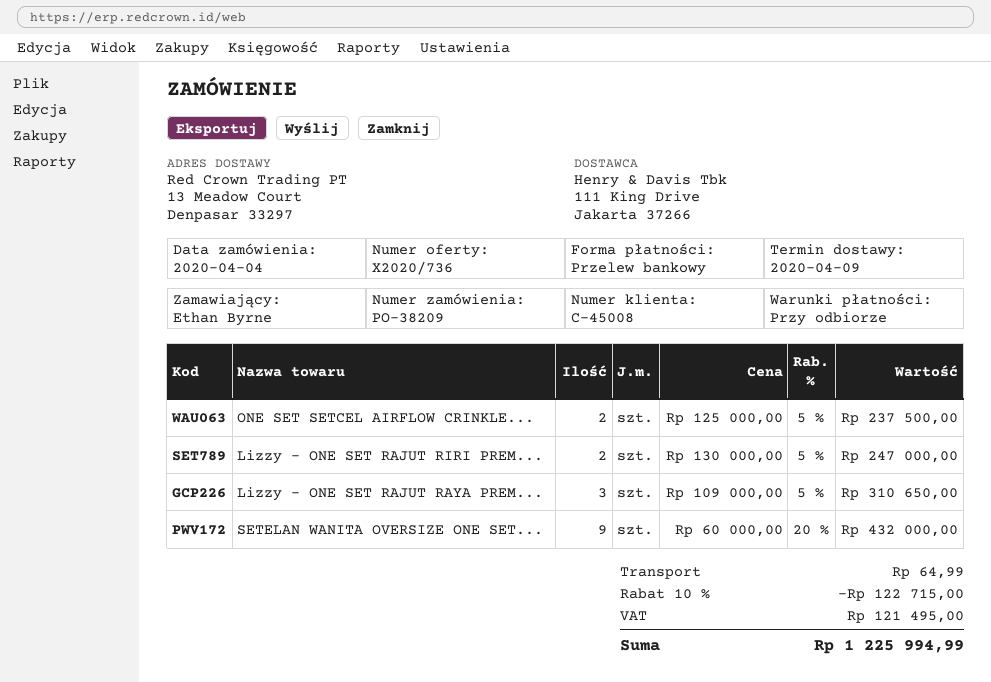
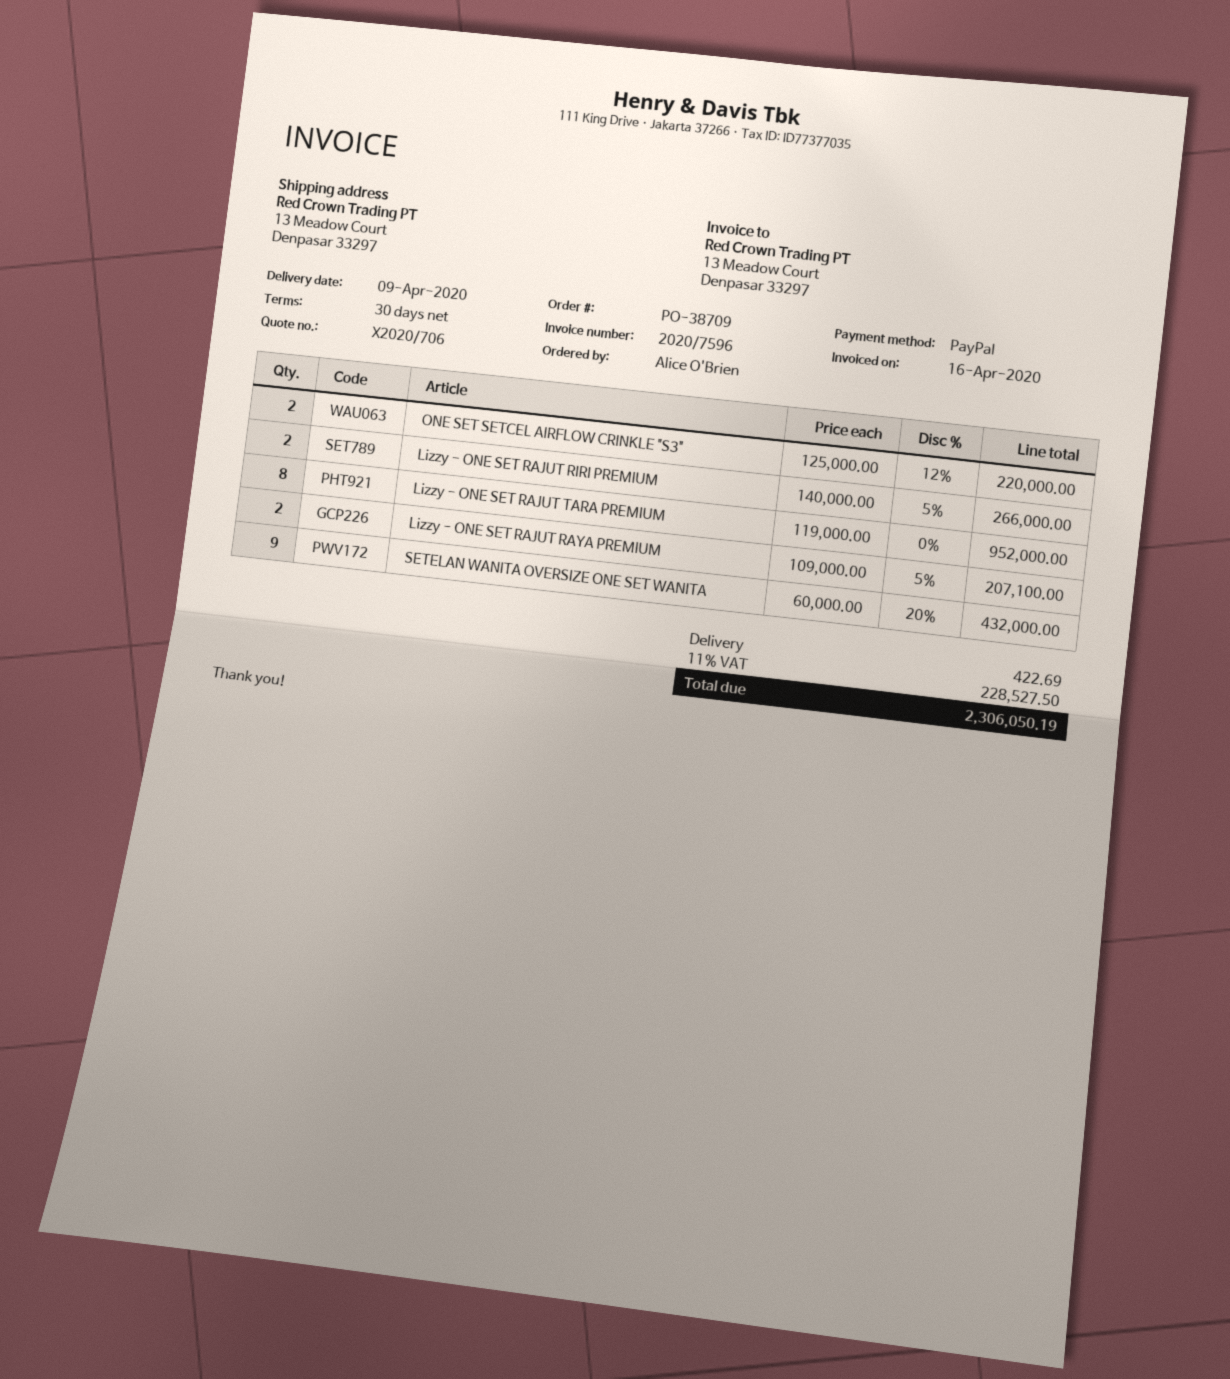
quote number: X2020/736 -> X2020/706
order number: PO-38209 -> PO-38709
payment terms: on receipt -> 30 days
ordered by: Ethan Byrne -> Alice O'Brien
payment method: bank transfer -> PayPal
ONE SET SETCEL AIRFLOW CRINKLE...: 2 x 125000.00 - 5% = 237500.00 -> 2 x 125000.00 - 12% = 220000.00
Lizzy - ONE SET RAJUT RIRI PREM...: 2 x 130000.00 - 5% = 247000.00 -> 2 x 140000.00 - 5% = 266000.00
Lizzy - ONE SET RAJUT RAYA PREM...: 3 x 109000.00 - 5% = 310650.00 -> 2 x 109000.00 - 5% = 207100.00
Lizzy - ONE SET RAJUT TARA PREMIUM: none -> 8 x 119000.00 = 952000.00
discount: 10% = 122715.00 -> none
shipping: 64.99 -> 422.69
tax: 121495.00 -> 228527.50
total: 1225994.99 -> 2306050.19

